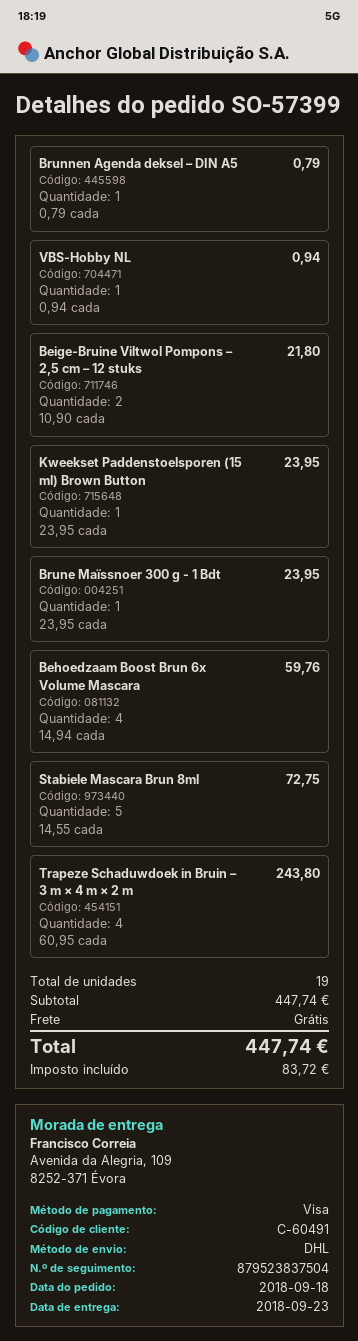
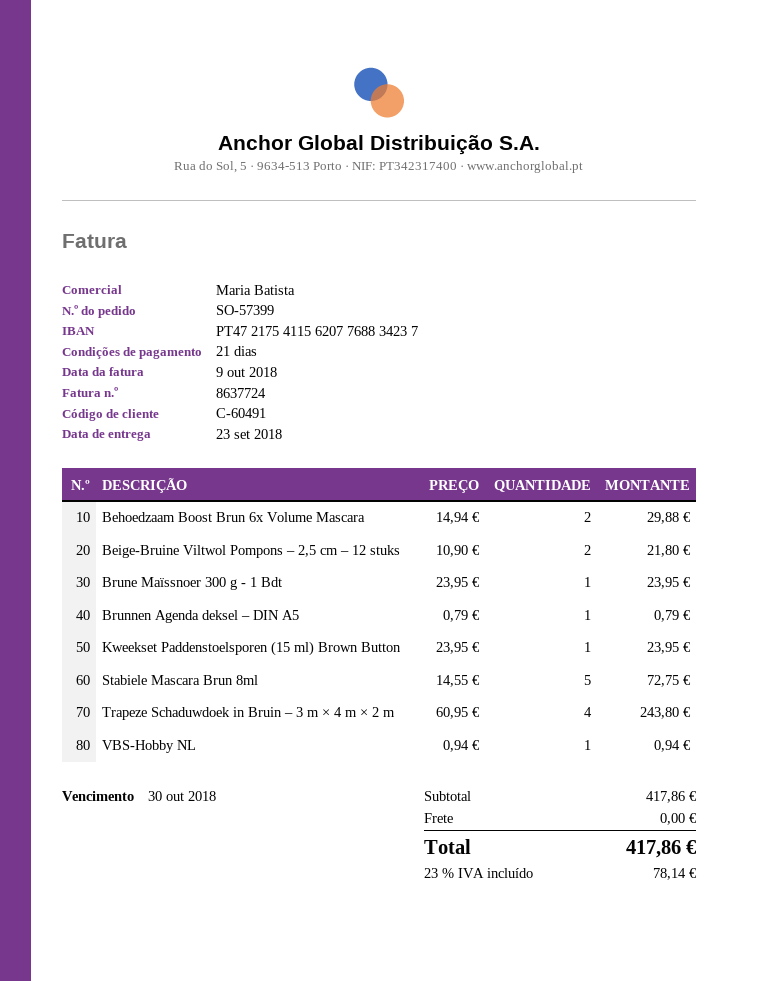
Behoedzaam Boost Brun 6x Volume Mascara: 4 x 14.94 = 59.76 -> 2 x 14.94 = 29.88
subtotal: 447.74 -> 417.86
tax: 83.72 -> 78.14
total: 447.74 -> 417.86

